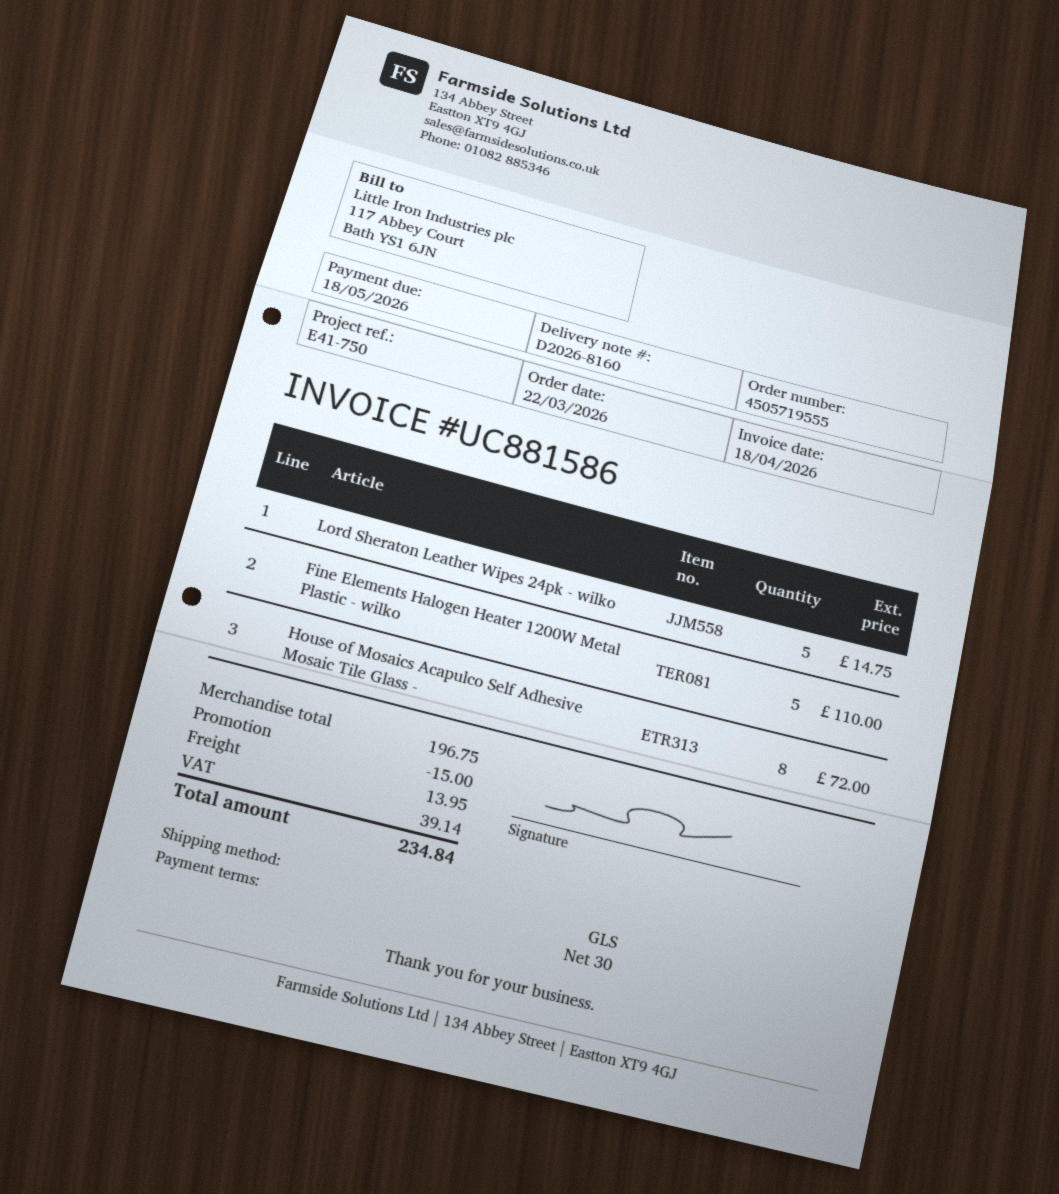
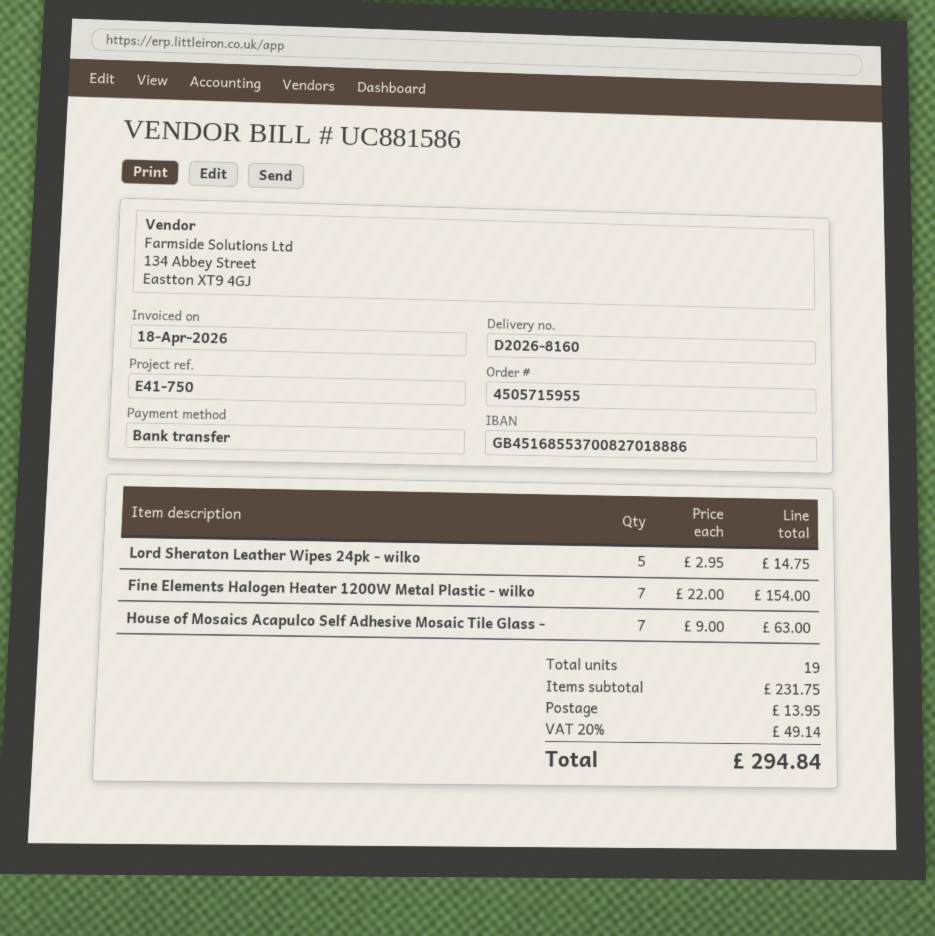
order number: 4505719555 -> 4505715955
Fine Elements Halogen Heater 1200W Metal Plastic - wilko: 5 for 110.00 -> 7 for 154.00
House of Mosaics Acapulco Self Adhesive Mosaic Tile Glass -: 8 for 72.00 -> 7 for 63.00
subtotal: 196.75 -> 231.75
discount: 15.00 -> none
tax: 39.14 -> 49.14
total: 234.84 -> 294.84

